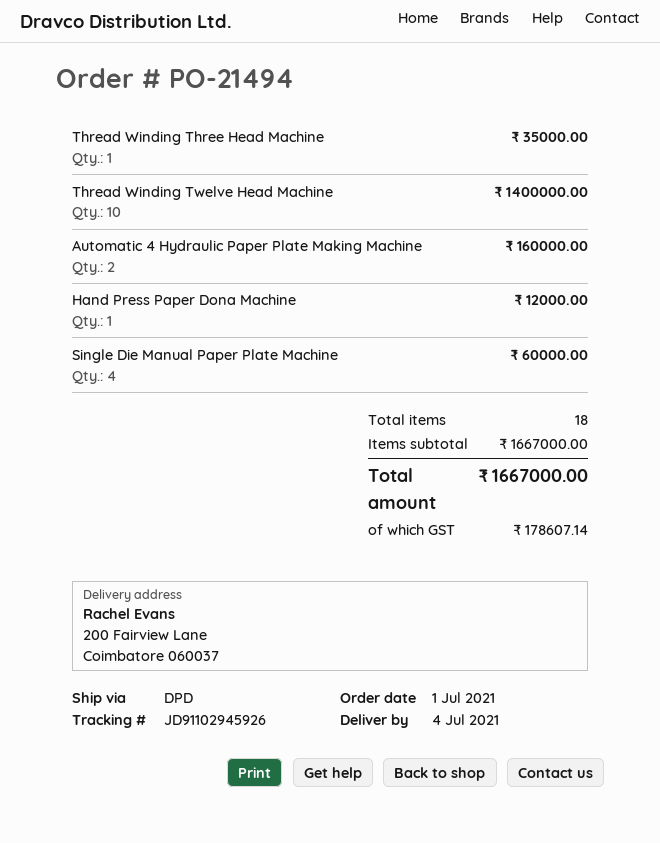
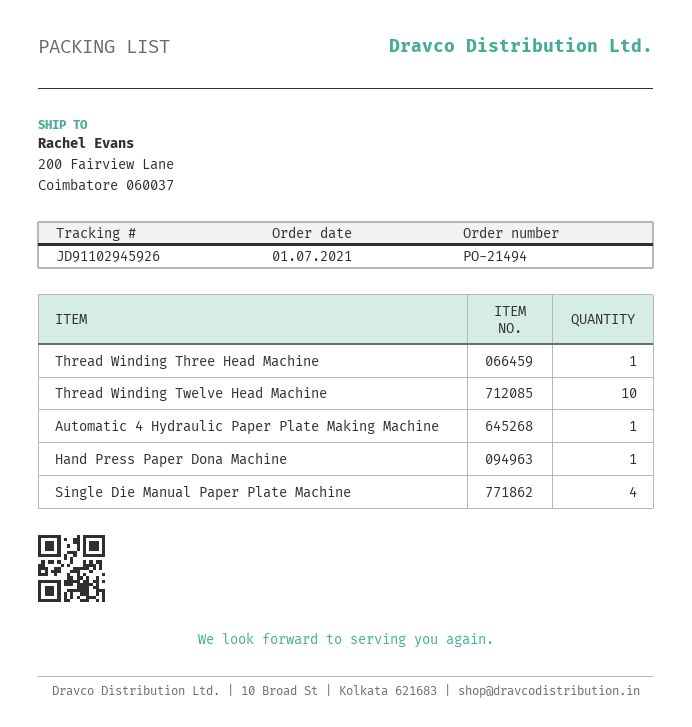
Automatic 4 Hydraulic Paper Plate Making Machine: 2 -> 1

